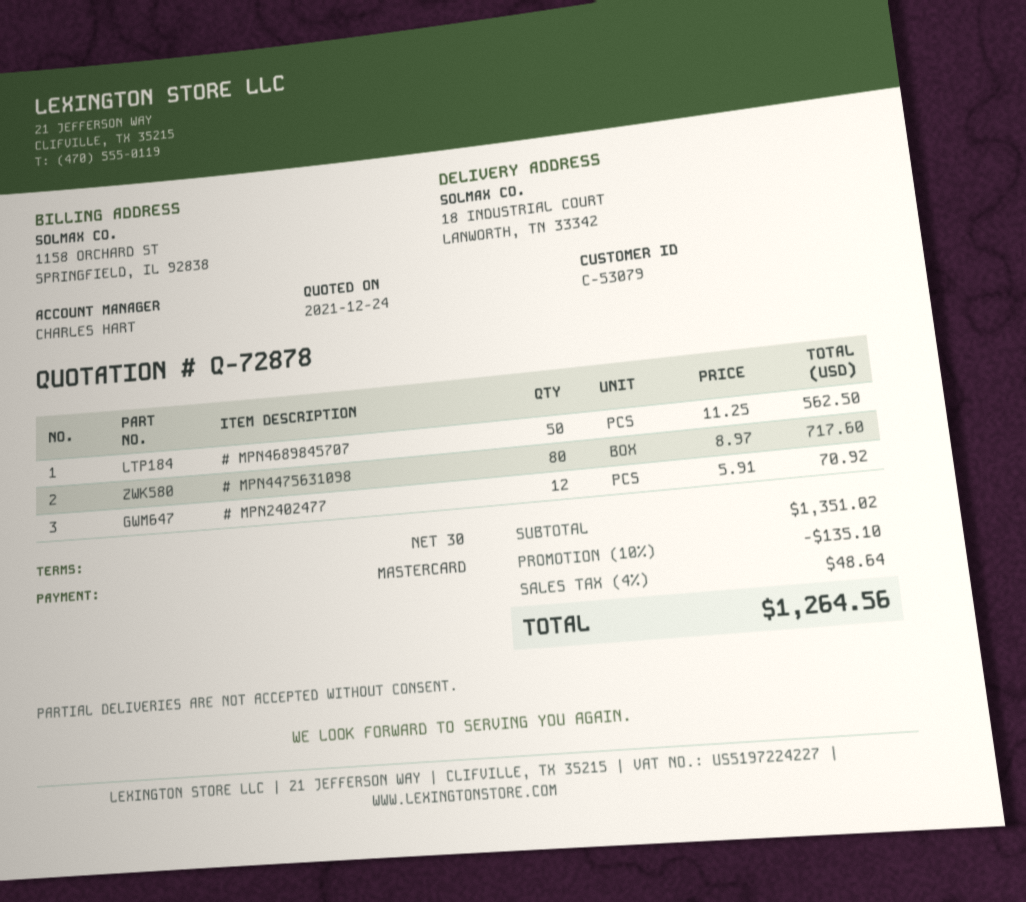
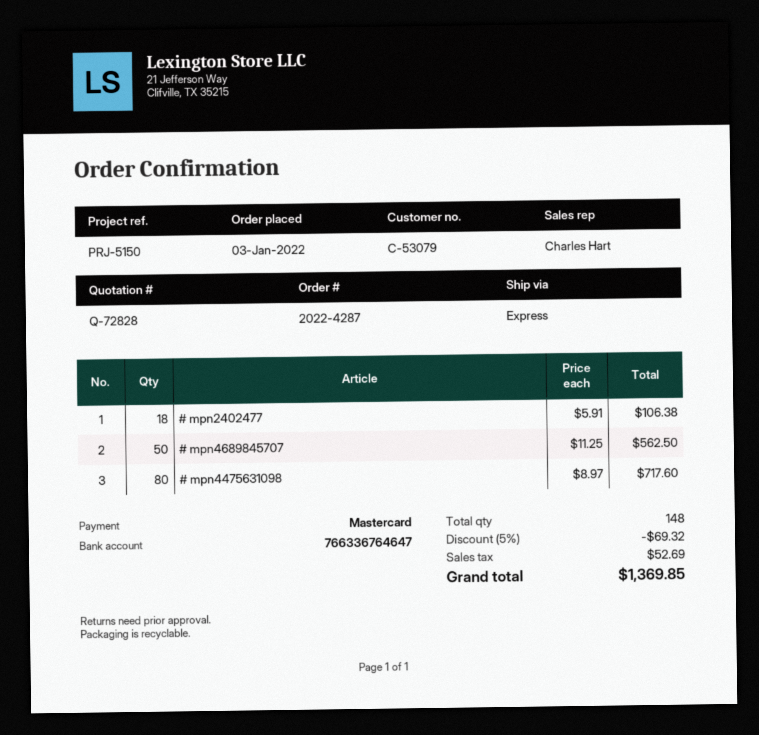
quote number: Q-72878 -> Q-72828
# MPN2402477: 12 x 5.91 = 70.92 -> 18 x 5.91 = 106.38
discount: 10% = 135.10 -> 5% = 69.32
tax: 48.64 -> 52.69
total: 1264.56 -> 1369.85

